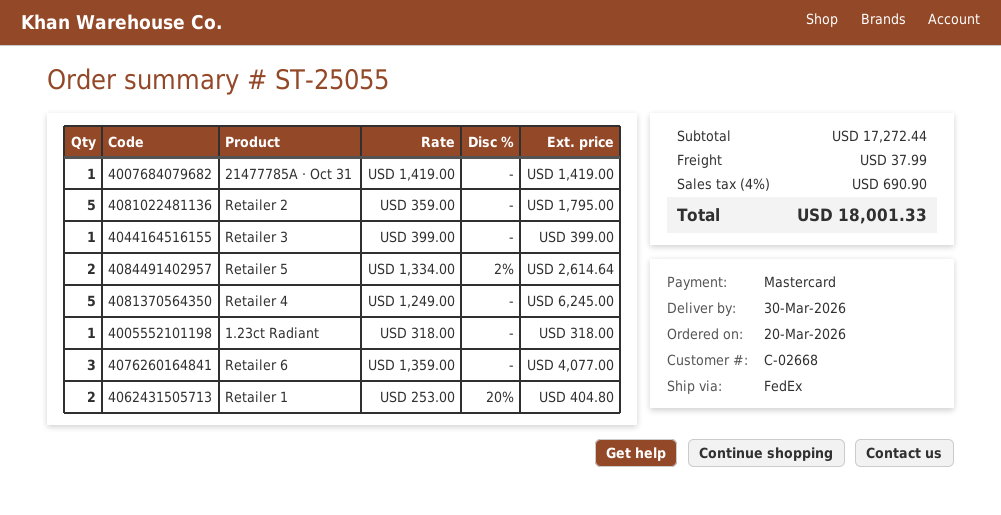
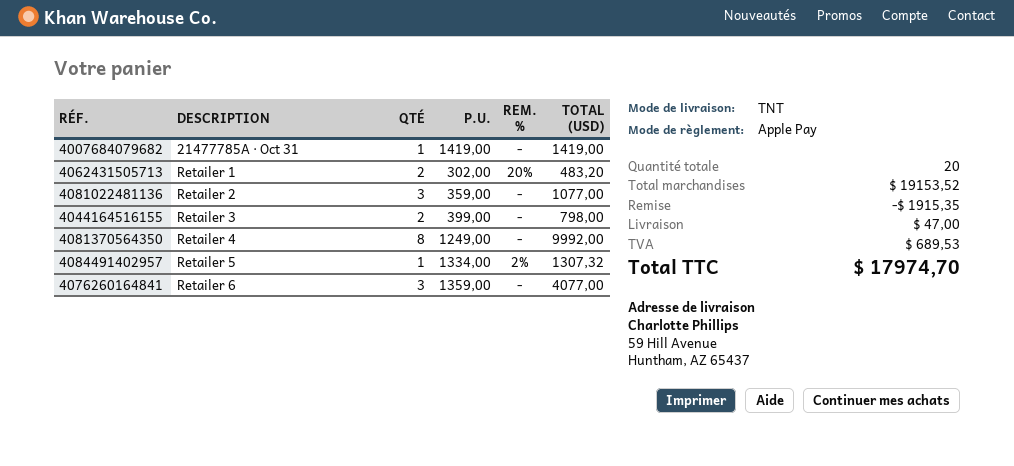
payment method: Mastercard -> Apple Pay
shipping method: FedEx -> TNT
Retailer 2: 5 x 359.00 = 1795.00 -> 3 x 359.00 = 1077.00
Retailer 3: 1 x 399.00 = 399.00 -> 2 x 399.00 = 798.00
Retailer 5: 2 x 1334.00 - 2% = 2614.64 -> 1 x 1334.00 - 2% = 1307.32
Retailer 4: 5 x 1249.00 = 6245.00 -> 8 x 1249.00 = 9992.00
1.23ct Radiant: 1 x 318.00 = 318.00 -> none
Retailer 1: 2 x 253.00 - 20% = 404.80 -> 2 x 302.00 - 20% = 483.20
subtotal: 17272.44 -> 19153.52
discount: none -> 1915.35
shipping: 37.99 -> 47.00
tax: 690.90 -> 689.53
total: 18001.33 -> 17974.70

